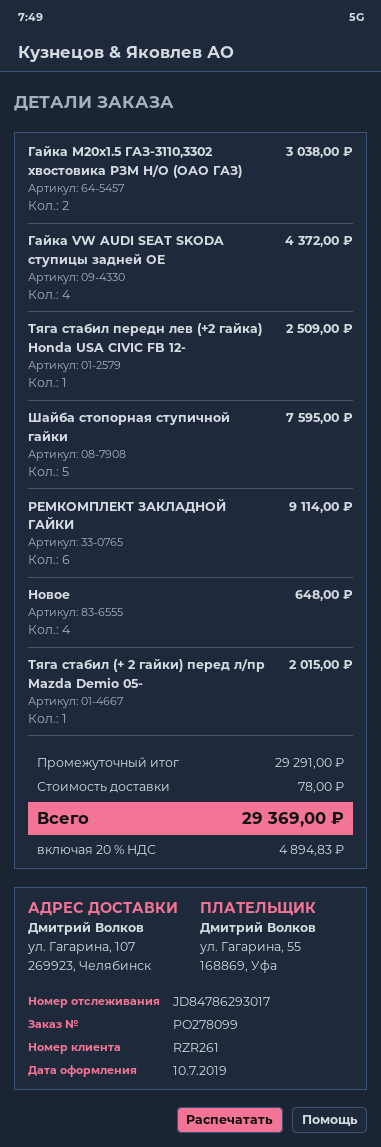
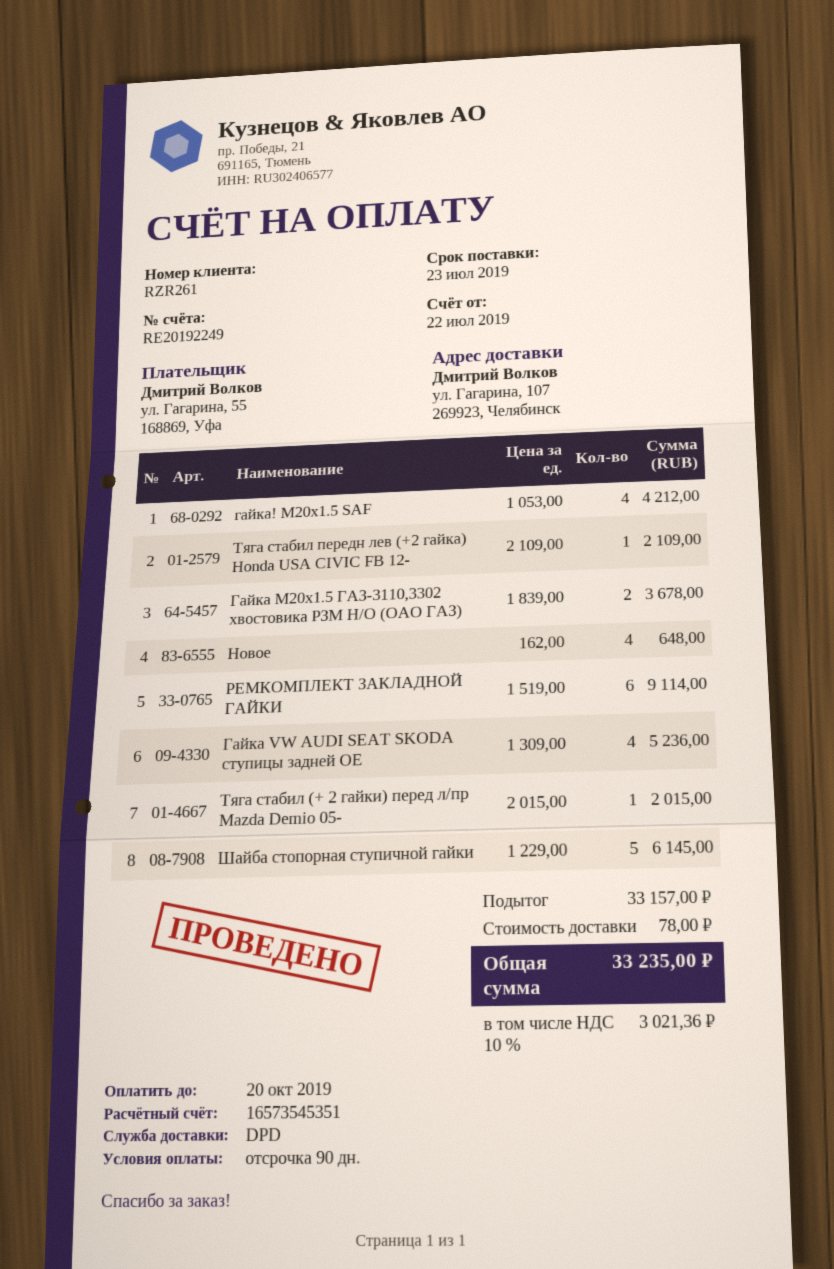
Гайка М20х1.5 ГАЗ-3110,3302 хвостовика РЗМ Н/О (ОАО ГАЗ): 2 for 3038.00 -> 2 for 3678.00
Гайка VW AUDI SEAT SKODA ступицы задней OE: 4 for 4372.00 -> 4 for 5236.00
Тяга стабил передн лев (+2 гайка) Honda USA CIVIC FB 12-: 1 for 2509.00 -> 1 for 2109.00
Шайба стопорная ступичной гайки: 5 for 7595.00 -> 5 for 6145.00
гайка! М20х1.5 SAF: none -> 4 for 4212.00
subtotal: 29291.00 -> 33157.00
tax: 20% = 4894.83 -> 10% = 3021.36
total: 29369.00 -> 33235.00

